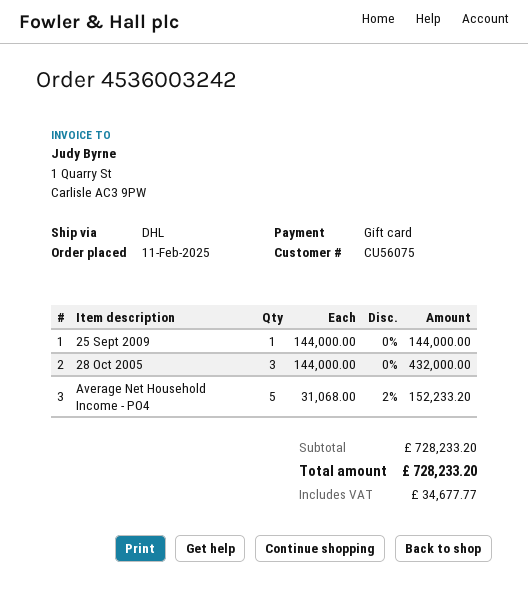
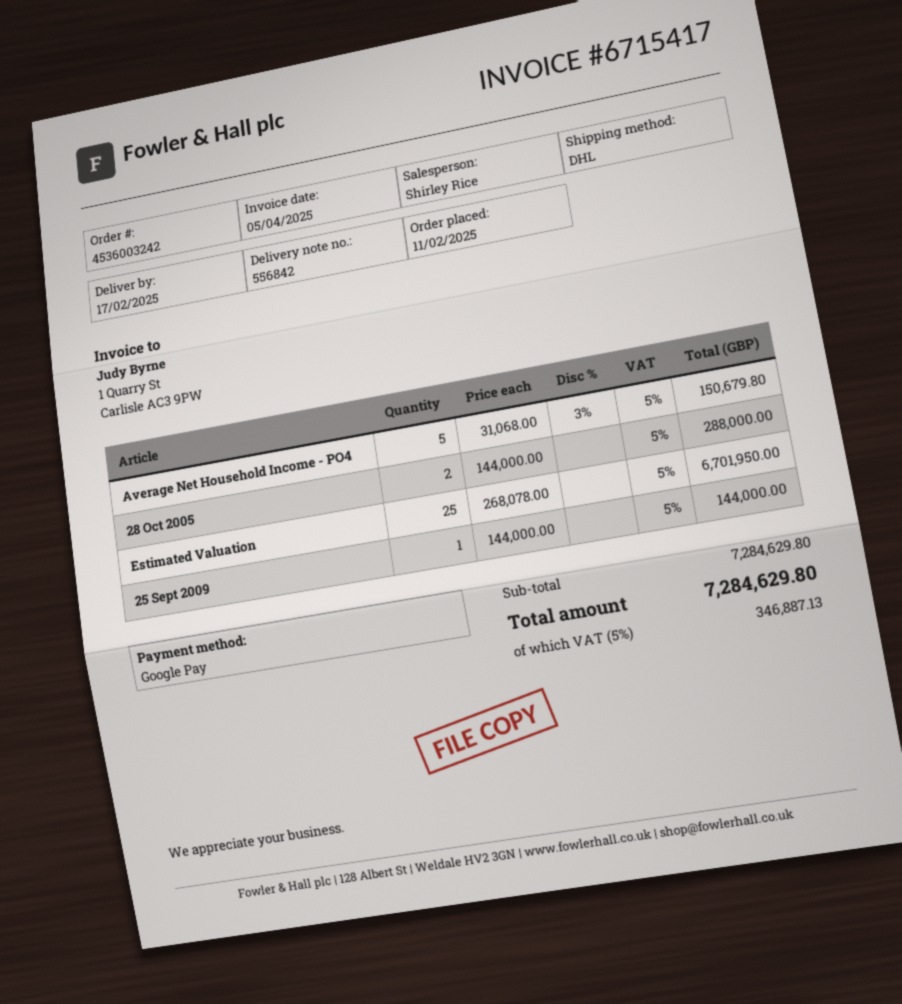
payment method: gift card -> Google Pay
28 Oct 2005: 3 x 144000.00 = 432000.00 -> 2 x 144000.00 = 288000.00
Average Net Household Income - PO4: 5 x 31068.00 - 2% = 152233.20 -> 5 x 31068.00 - 3% = 150679.80
Estimated Valuation: none -> 25 x 268078.00 = 6701950.00
subtotal: 728233.20 -> 7284629.80
tax: 34677.77 -> 346887.13
total: 728233.20 -> 7284629.80

